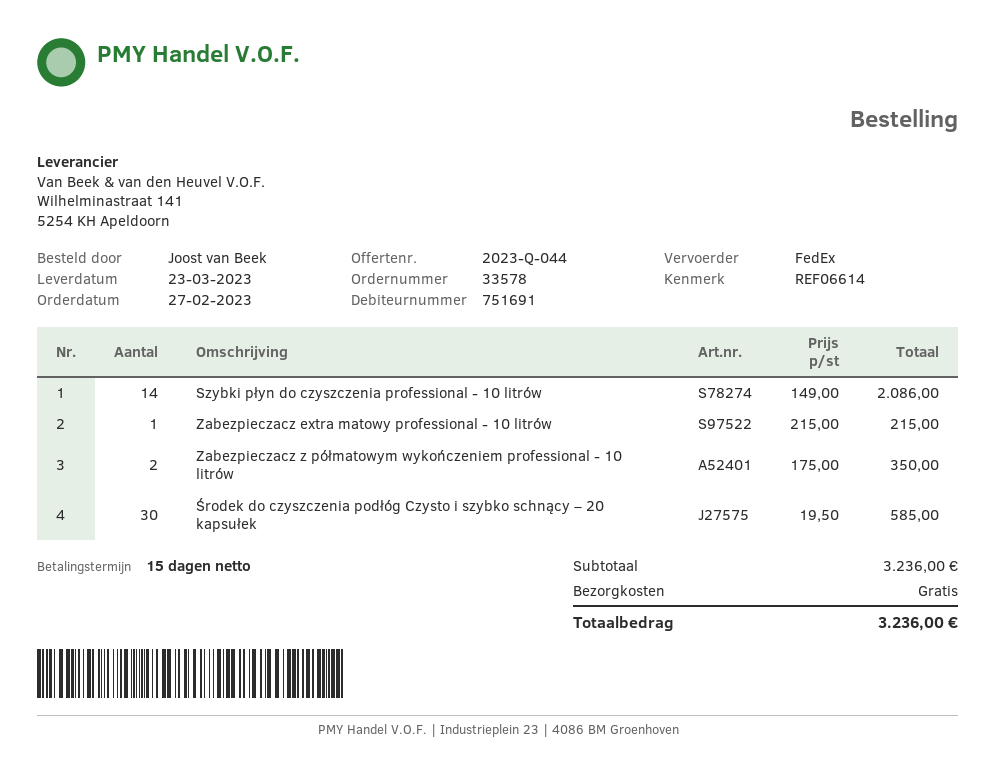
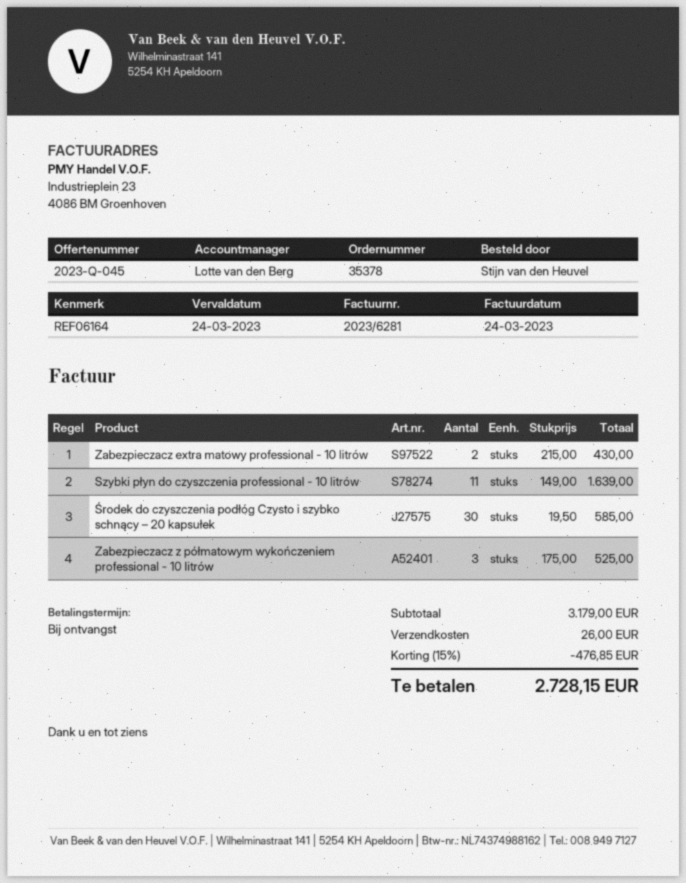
quote number: 2023-Q-044 -> 2023-Q-045
order number: 33578 -> 35378
payment terms: 15 days -> on receipt
reference: REF06614 -> REF06164
ordered by: Joost van Beek -> Stijn van den Heuvel
Szybki płyn do czyszczenia professional - 10 litrów: 14 x 149.00 = 2086.00 -> 11 x 149.00 = 1639.00
Zabezpieczacz extra matowy professional - 10 litrów: 1 x 215.00 = 215.00 -> 2 x 215.00 = 430.00
Zabezpieczacz z półmatowym wykończeniem professional - 10 litrów: 2 x 175.00 = 350.00 -> 3 x 175.00 = 525.00
subtotal: 3236.00 -> 3179.00
discount: none -> 15% = 476.85
shipping: 0.00 -> 26.00
total: 3236.00 -> 2728.15

